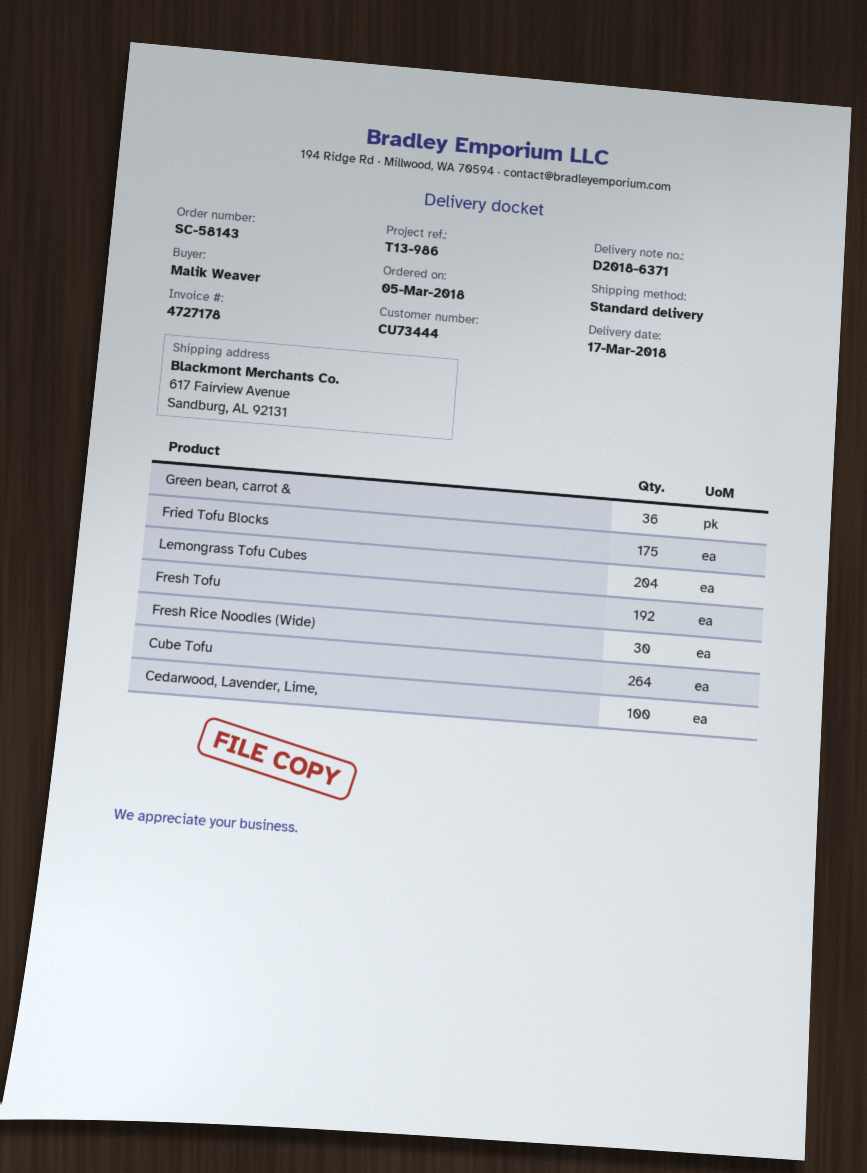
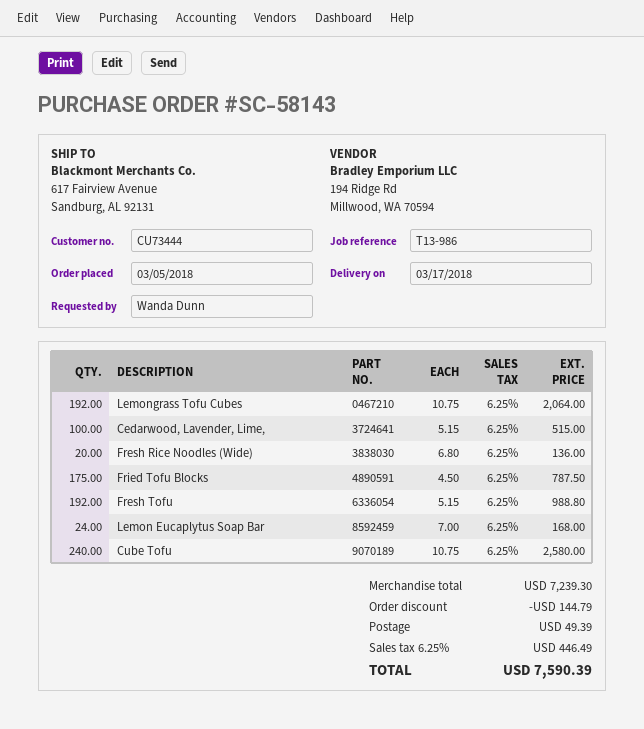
ordered by: Malik Weaver -> Wanda Dunn
Green bean, carrot &: 36 -> none
Lemongrass Tofu Cubes: 204 -> 192
Fresh Rice Noodles (Wide): 30 -> 20
Cube Tofu: 264 -> 240
Lemon Eucaplytus Soap Bar: none -> 24

